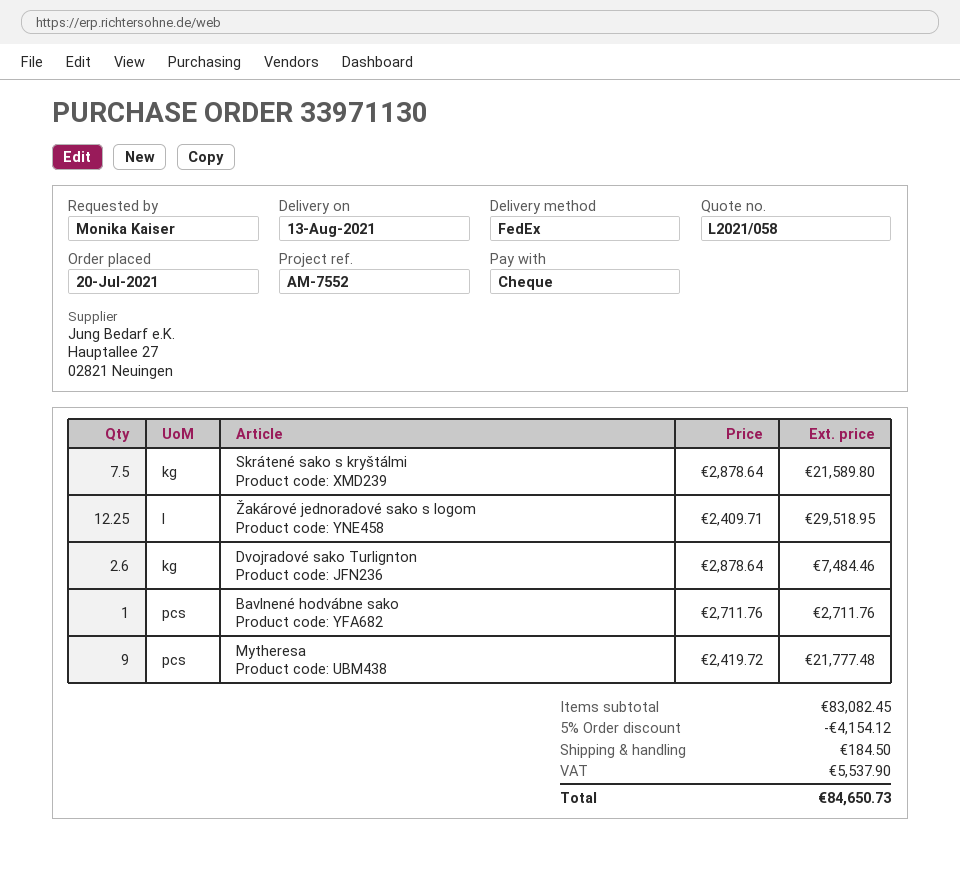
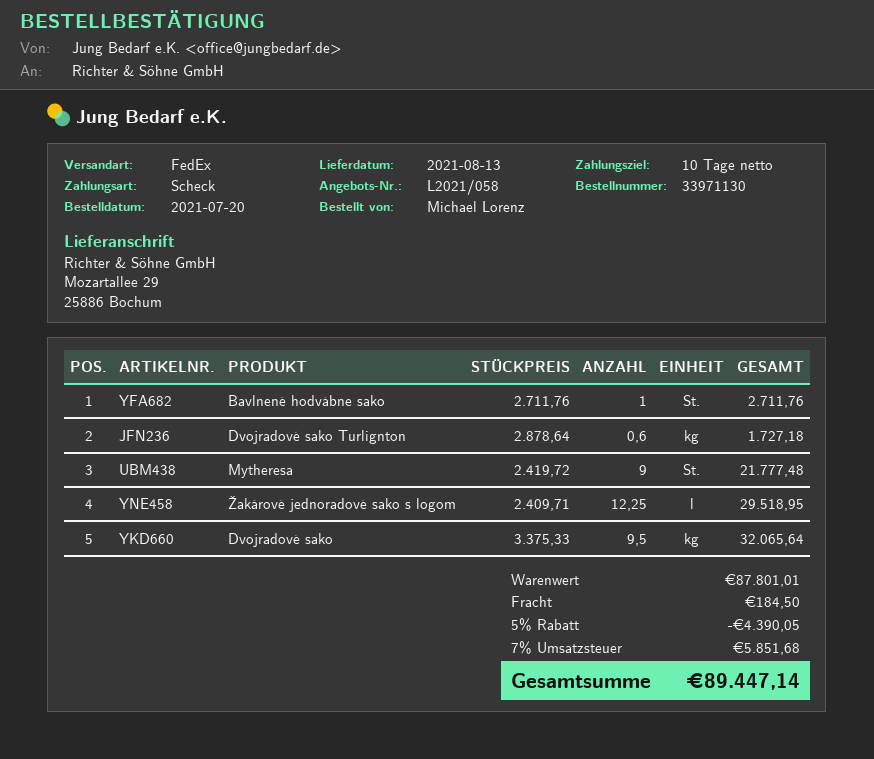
ordered by: Monika Kaiser -> Michael Lorenz
Skrátené sako s kryštálmi: 7.5 x 2878.64 = 21589.80 -> none
Dvojradové sako Turlignton: 2.6 x 2878.64 = 7484.46 -> 0.6 x 2878.64 = 1727.18
Dvojradové sako: none -> 9.5 x 3375.33 = 32065.64
subtotal: 83082.45 -> 87801.01
discount: 5% = 4154.12 -> 5% = 4390.05
tax: 5537.90 -> 5851.68
total: 84650.73 -> 89447.14

